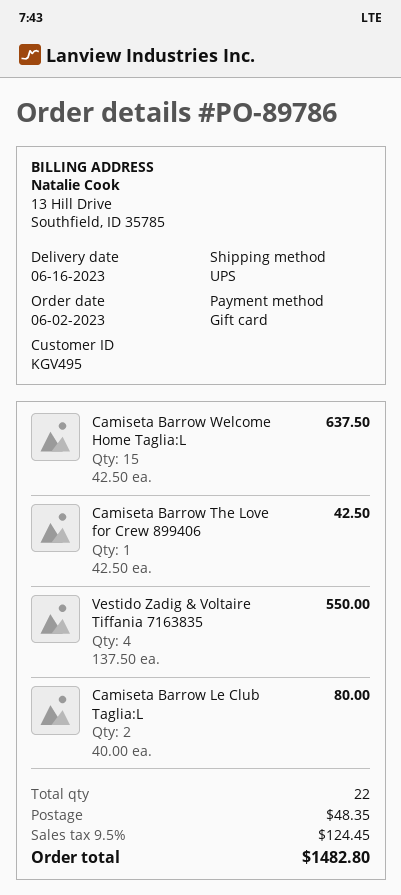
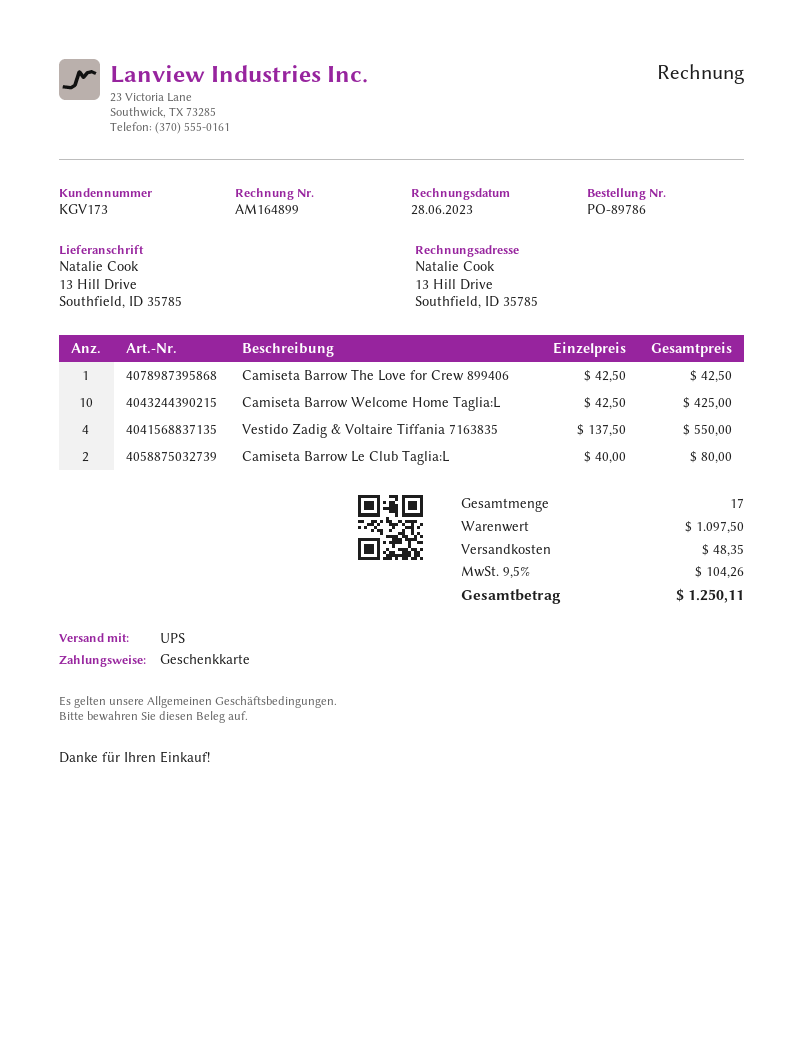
customer number: KGV495 -> KGV173
Camiseta Barrow Welcome Home Taglia:L: 15 x 42.50 = 637.50 -> 10 x 42.50 = 425.00
total quantity: 22 -> 17
tax: 9.5% = 124.45 -> 9.5% = 104.26
total: 1482.80 -> 1250.11

